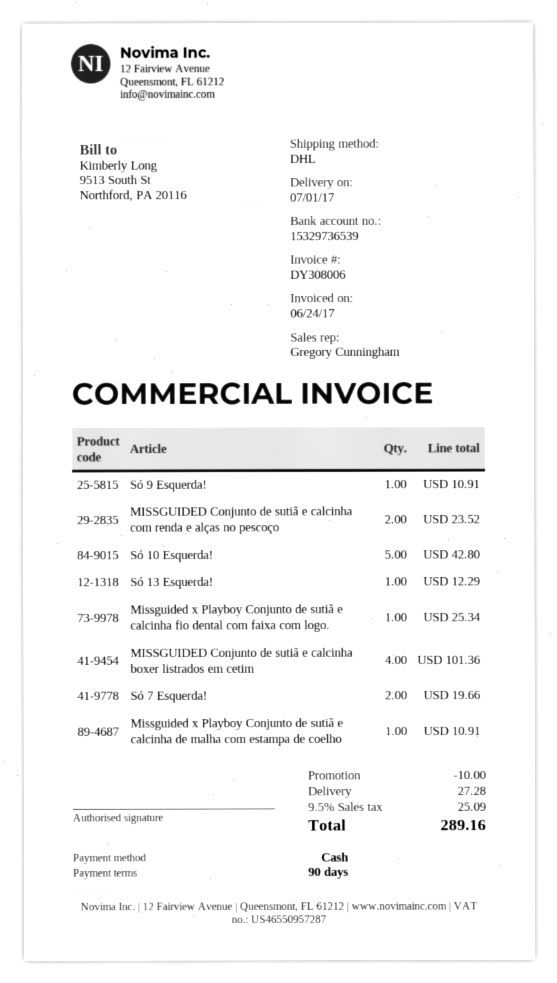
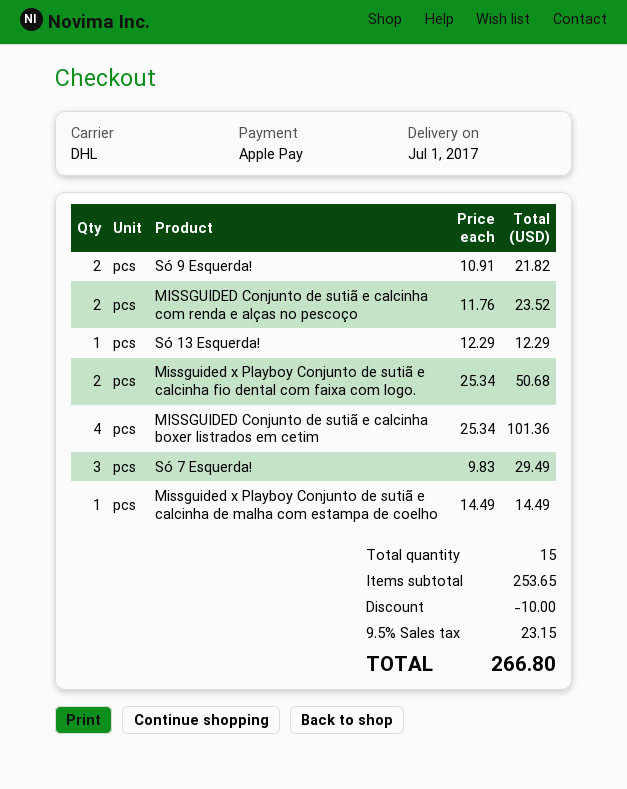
payment method: cash -> Apple Pay
Só 9 Esquerda!: 1 for 10.91 -> 2 for 21.82
Só 10 Esquerda!: 5 for 42.80 -> none
Missguided x Playboy Conjunto de sutiã e calcinha fio dental com faixa com logo.: 1 for 25.34 -> 2 for 50.68
Só 7 Esquerda!: 2 for 19.66 -> 3 for 29.49
Missguided x Playboy Conjunto de sutiã e calcinha de malha com estampa de coelho: 1 for 10.91 -> 1 for 14.49
shipping: 27.28 -> none
tax: 9.5% = 25.09 -> 9.5% = 23.15
total: 289.16 -> 266.80

